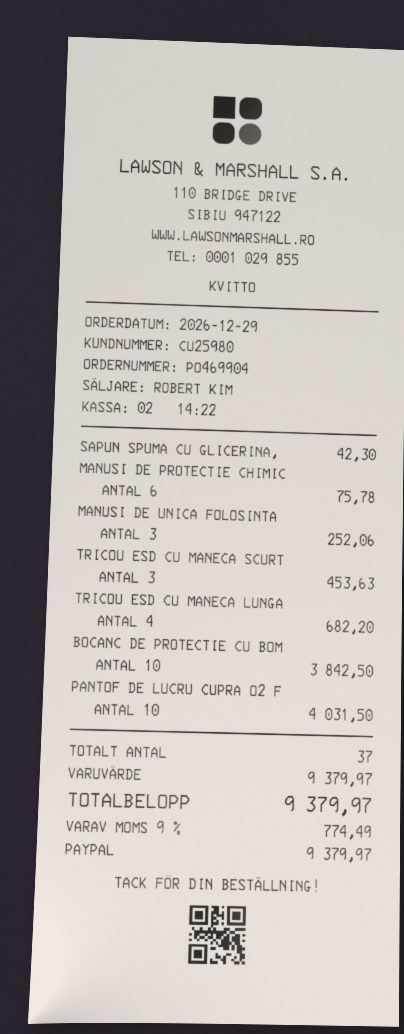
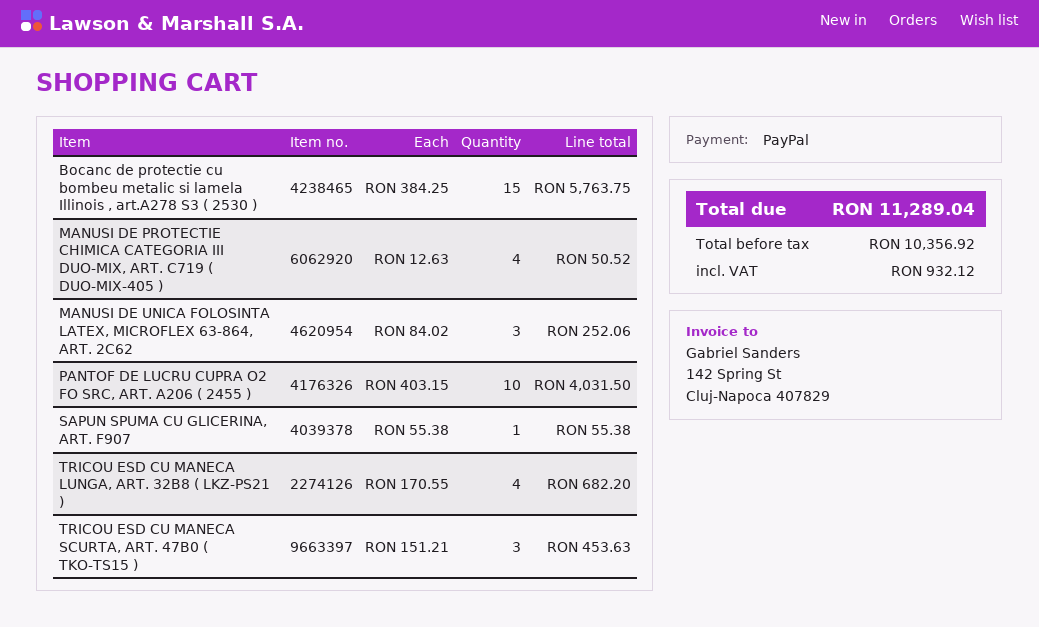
SAPUN SPUMA CU GLICERINA,: 1 for 42.30 -> 1 for 55.38
MANUSI DE PROTECTIE CHIMIC: 6 for 75.78 -> 4 for 50.52
BOCANC DE PROTECTIE CU BOM: 10 for 3842.50 -> 15 for 5763.75
tax: 774.49 -> 932.12
total: 9379.97 -> 11289.04

